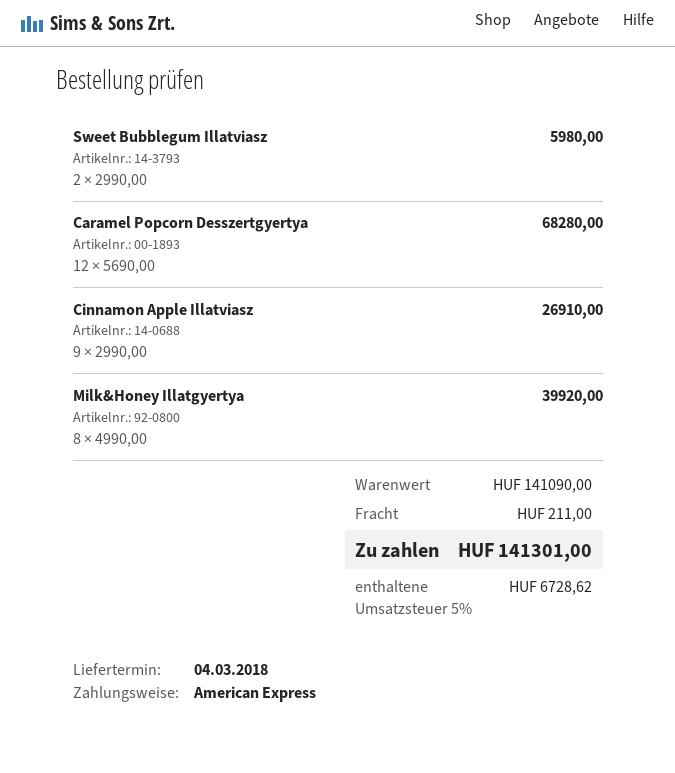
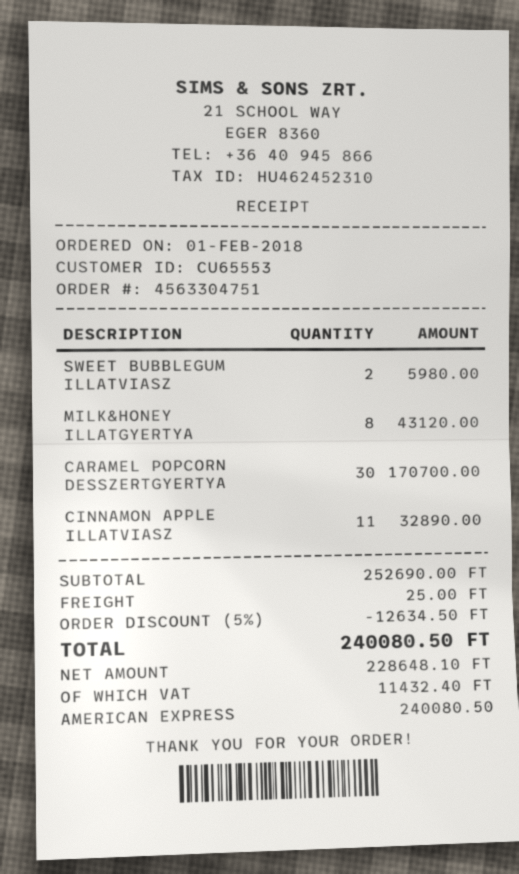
Caramel Popcorn Desszertgyertya: 12 for 68280.00 -> 30 for 170700.00
Cinnamon Apple Illatviasz: 9 for 26910.00 -> 11 for 32890.00
Milk&Honey Illatgyertya: 8 for 39920.00 -> 8 for 43120.00
subtotal: 141090.00 -> 252690.00
discount: none -> 5% = 12634.50
shipping: 211.00 -> 25.00
tax: 6728.62 -> 11432.40
total: 141301.00 -> 240080.50

